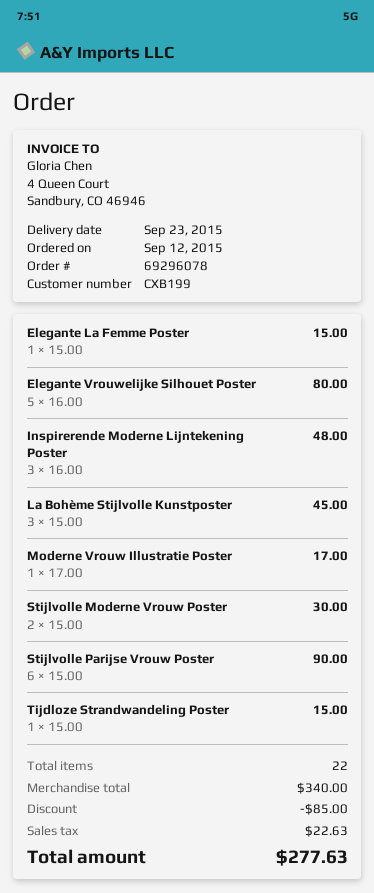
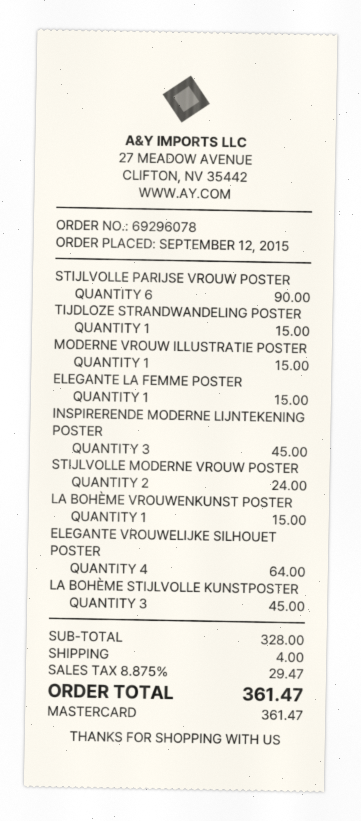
Elegante Vrouwelijke Silhouet Poster: 5 for 80.00 -> 4 for 64.00
Inspirerende Moderne Lijntekening Poster: 3 for 48.00 -> 3 for 45.00
Moderne Vrouw Illustratie Poster: 1 for 17.00 -> 1 for 15.00
Stijlvolle Moderne Vrouw Poster: 2 for 30.00 -> 2 for 24.00
LA BOHÈME VROUWENKUNST POSTER: none -> 1 for 15.00
subtotal: 340.00 -> 328.00
discount: 85.00 -> none
shipping: none -> 4.00
tax: 22.63 -> 29.47
total: 277.63 -> 361.47

